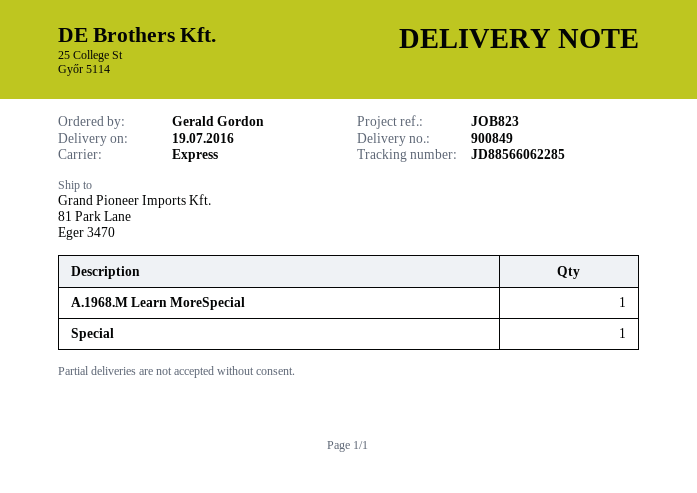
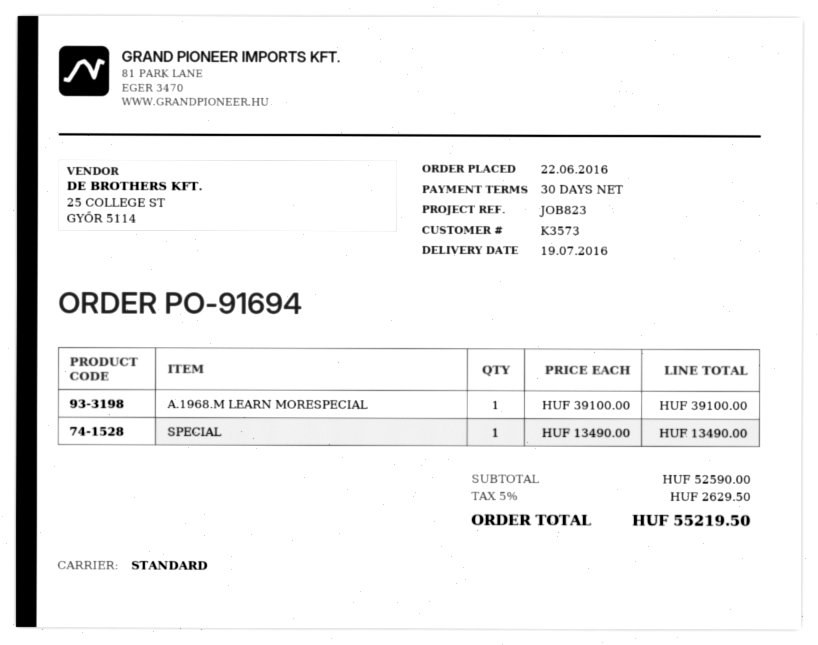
shipping method: express -> standard

